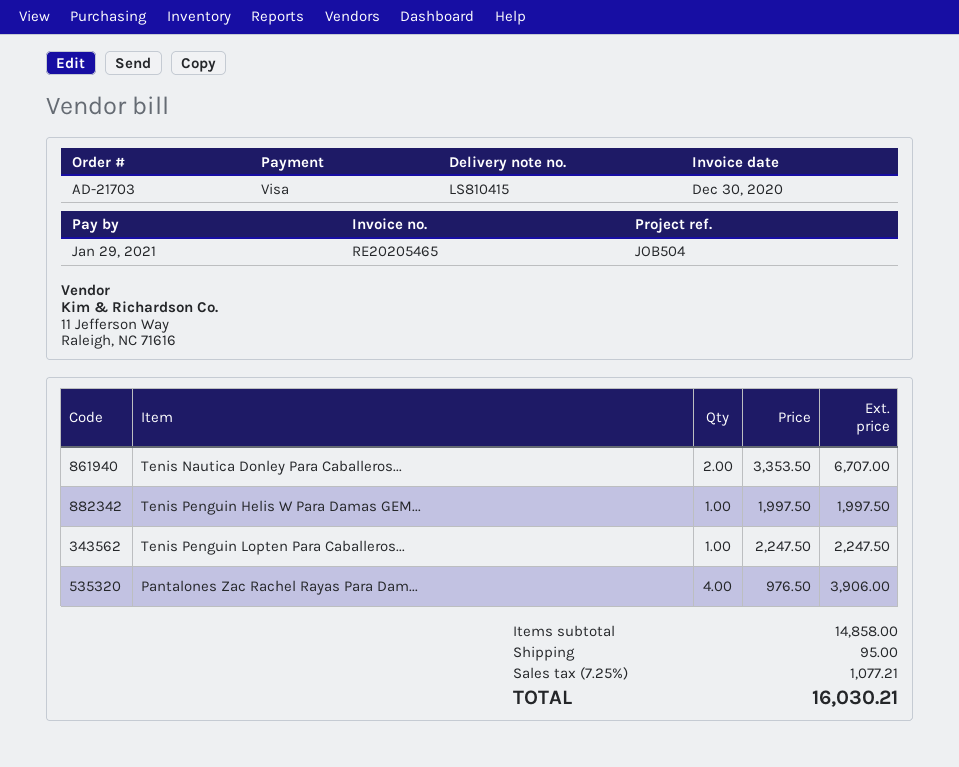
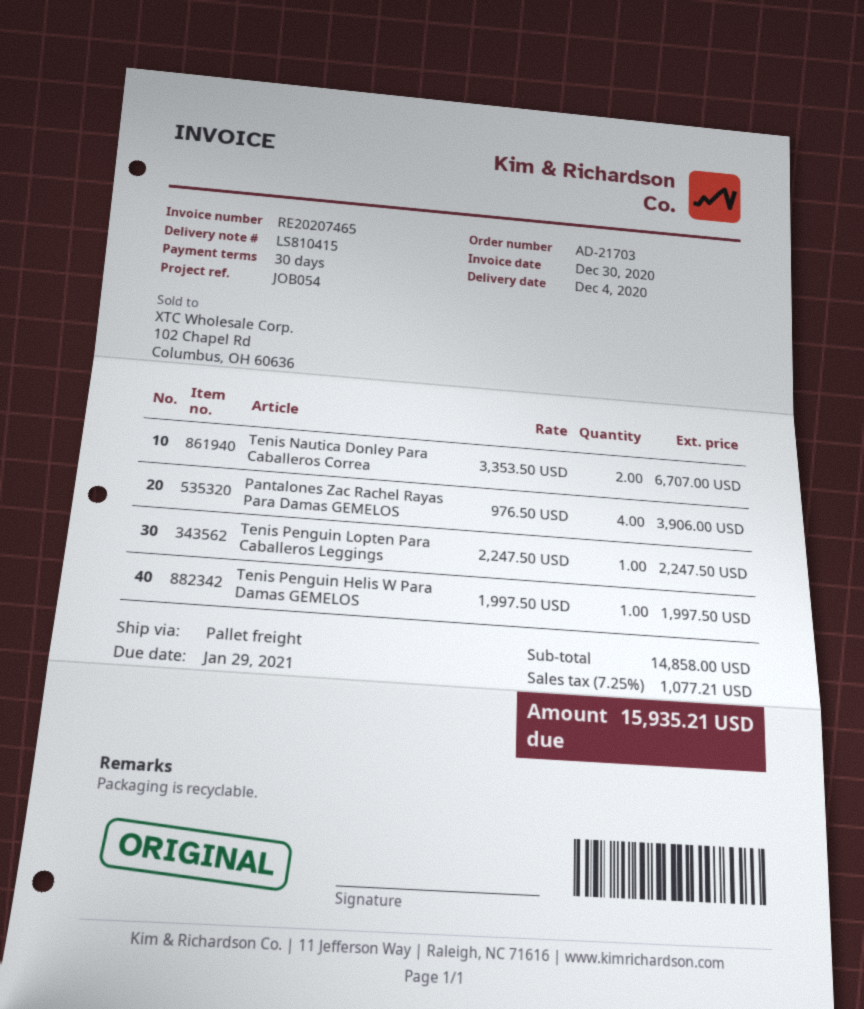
invoice number: RE20205465 -> RE20207465
reference: JOB504 -> JOB054
shipping: 95.00 -> none
total: 16030.21 -> 15935.21

